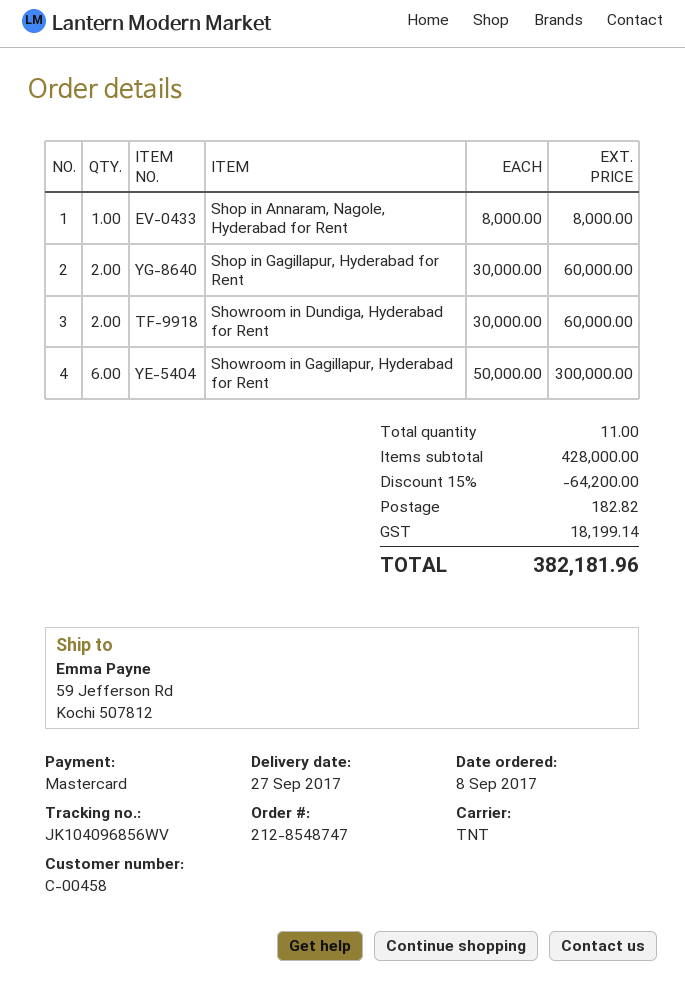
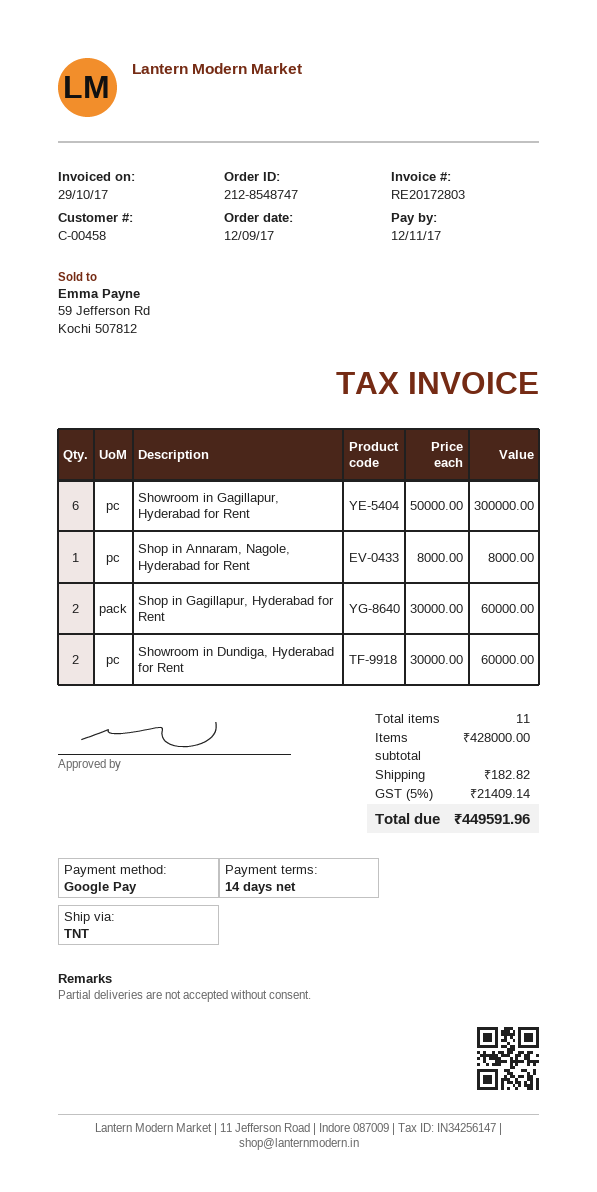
order date: 2017-09-08 -> 2017-09-12
payment method: Mastercard -> Google Pay
discount: 15% = 64200.00 -> none
tax: 18199.14 -> 21409.14
total: 382181.96 -> 449591.96

